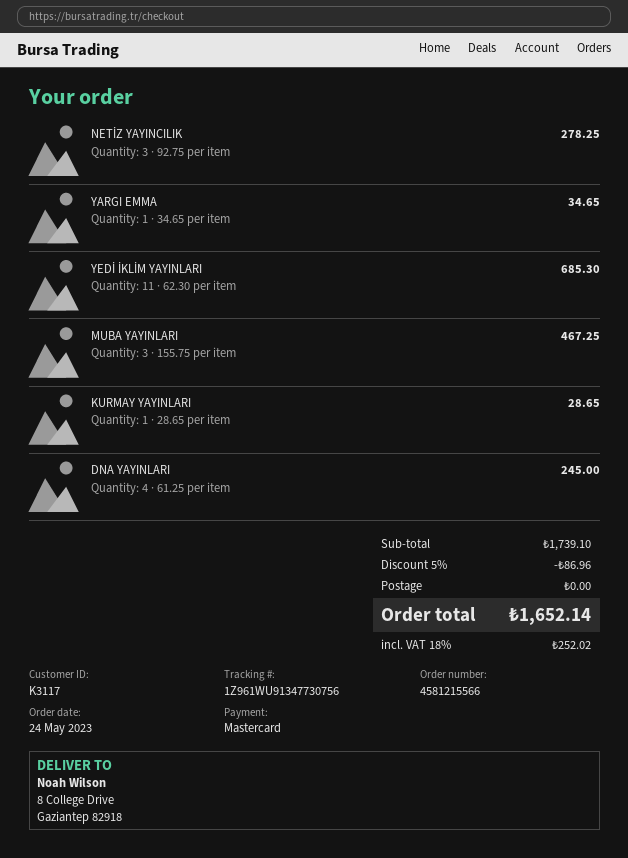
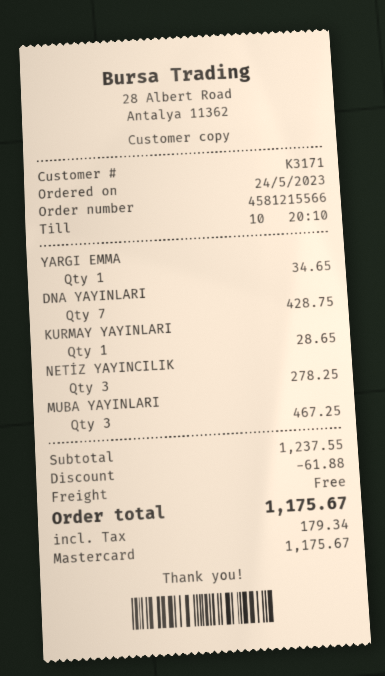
customer number: K3117 -> K3171
YEDİ İKLİM YAYINLARI: 11 for 685.30 -> none
DNA YAYINLARI: 4 for 245.00 -> 7 for 428.75
subtotal: 1739.10 -> 1237.55
discount: 86.96 -> 61.88
tax: 252.02 -> 179.34
total: 1652.14 -> 1175.67

